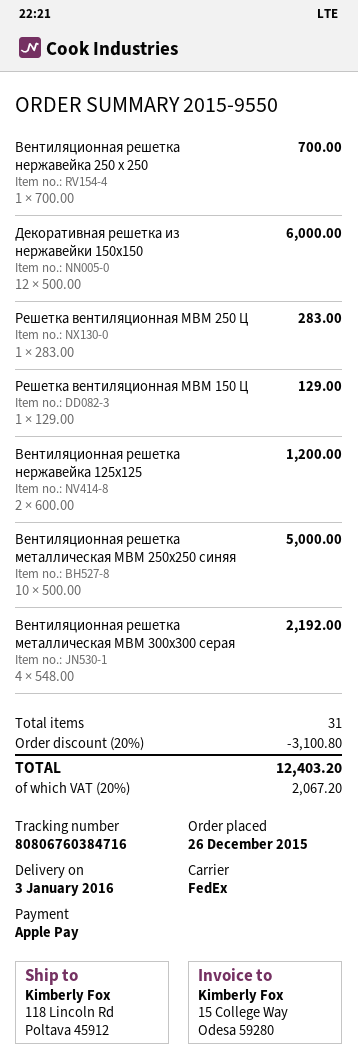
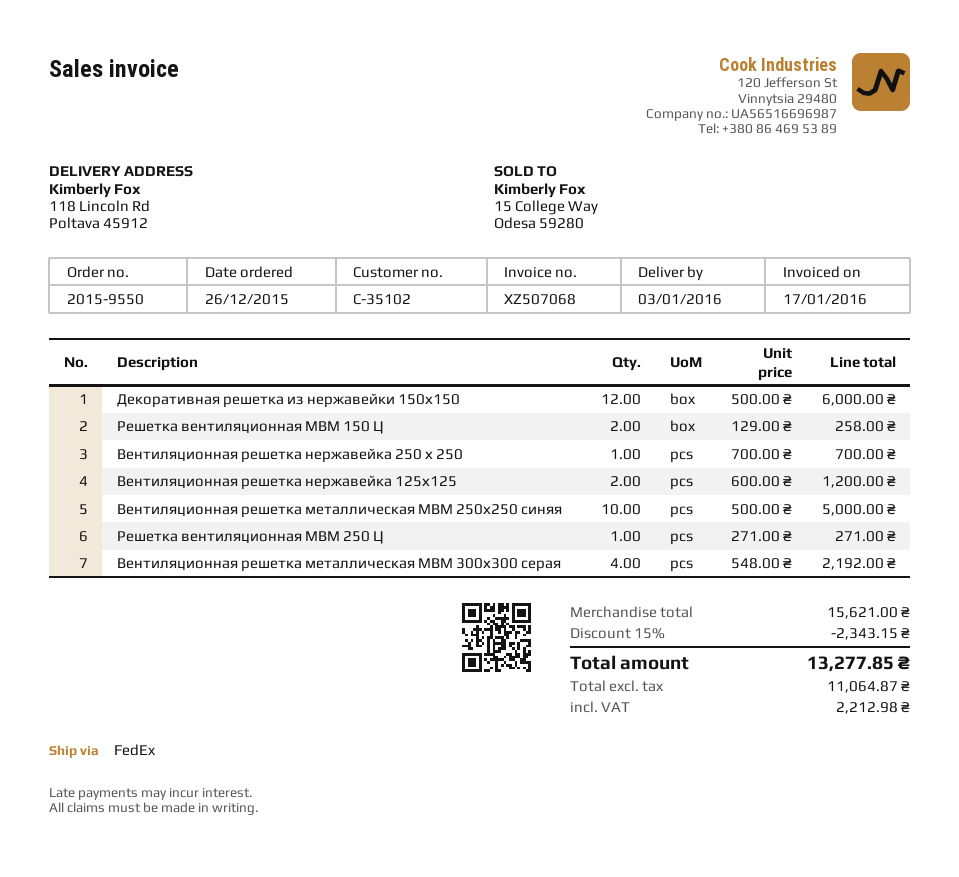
Решетка вентиляционная МВМ 250 Ц: 1 x 283.00 = 283.00 -> 1 x 271.00 = 271.00
Решетка вентиляционная МВМ 150 Ц: 1 x 129.00 = 129.00 -> 2 x 129.00 = 258.00
discount: 20% = 3100.80 -> 15% = 2343.15
tax: 2067.20 -> 2212.98
total: 12403.20 -> 13277.85

